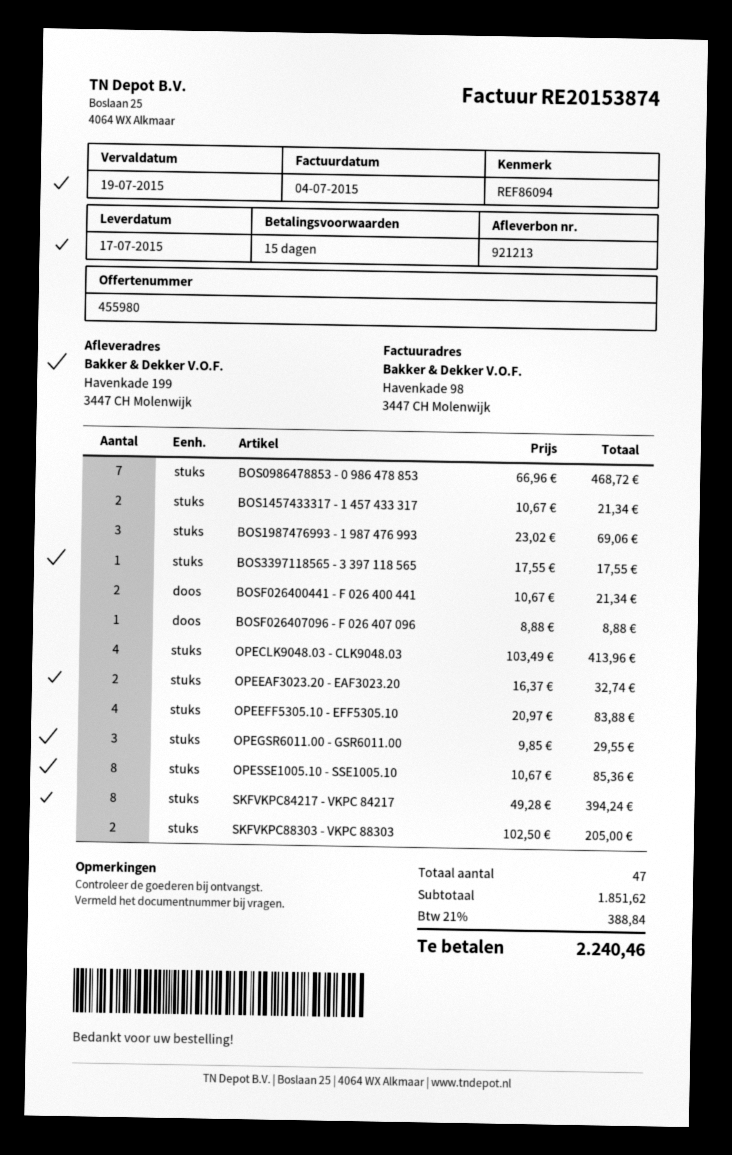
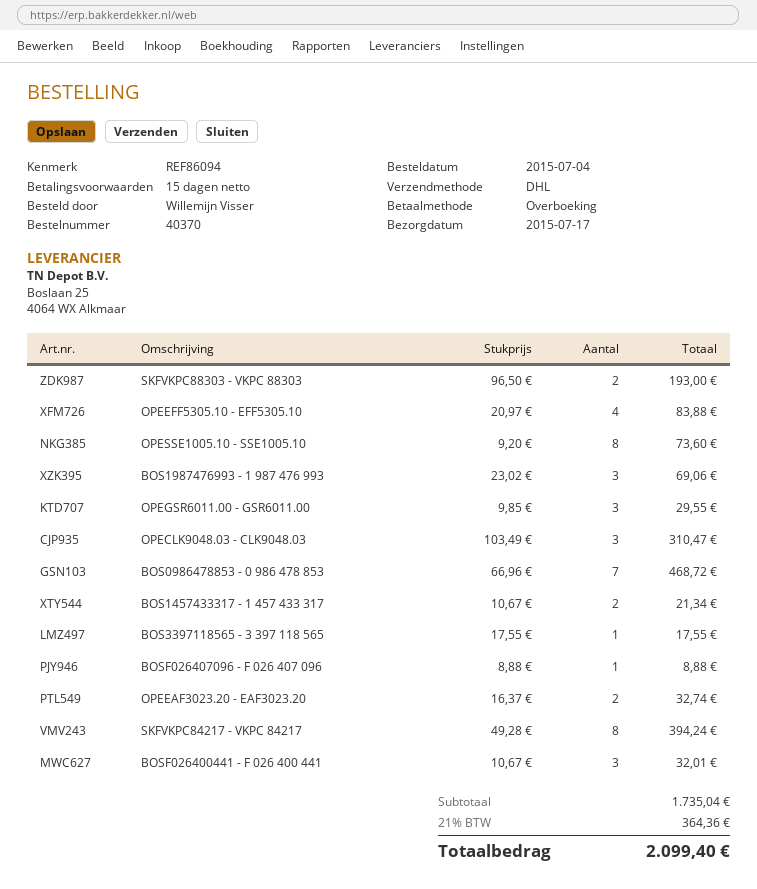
BOSF026400441 - F 026 400 441: 2 x 10.67 = 21.34 -> 3 x 10.67 = 32.01
OPECLK9048.03 - CLK9048.03: 4 x 103.49 = 413.96 -> 3 x 103.49 = 310.47
OPESSE1005.10 - SSE1005.10: 8 x 10.67 = 85.36 -> 8 x 9.20 = 73.60
SKFVKPC88303 - VKPC 88303: 2 x 102.50 = 205.00 -> 2 x 96.50 = 193.00
subtotal: 1851.62 -> 1735.04
tax: 21% = 388.84 -> 21% = 364.36
total: 2240.46 -> 2099.40

